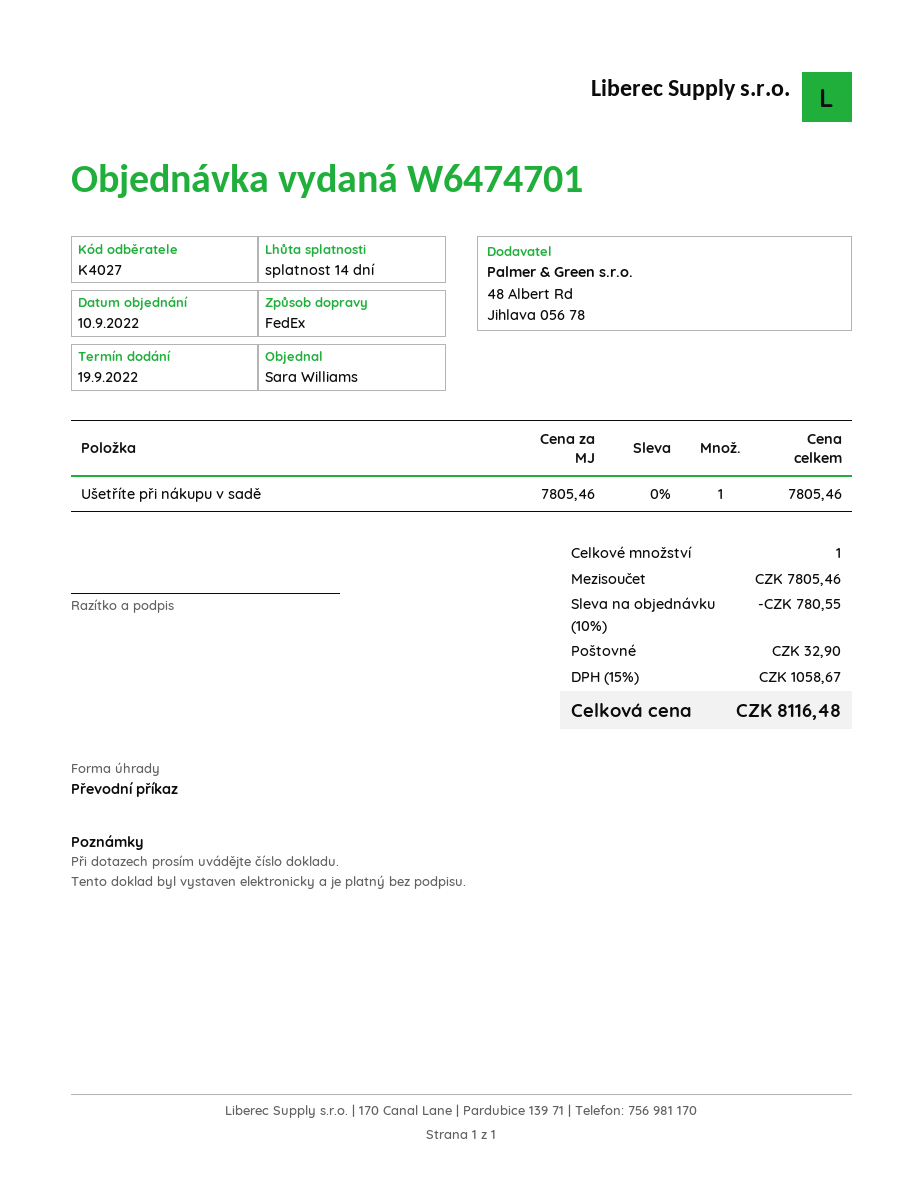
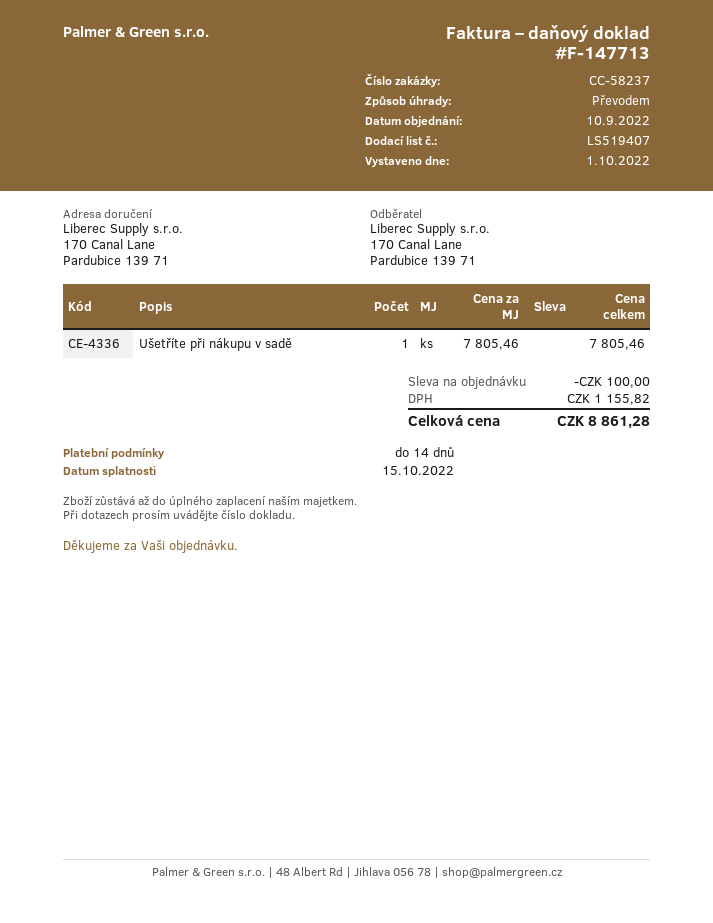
discount: 780.55 -> 100.00
shipping: 32.90 -> none
tax: 1058.67 -> 1155.82
total: 8116.48 -> 8861.28

